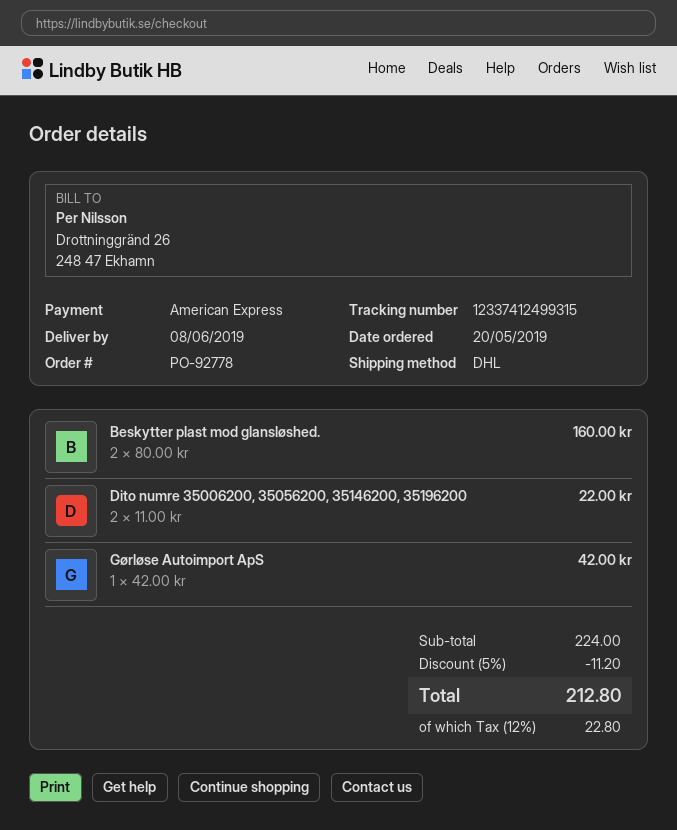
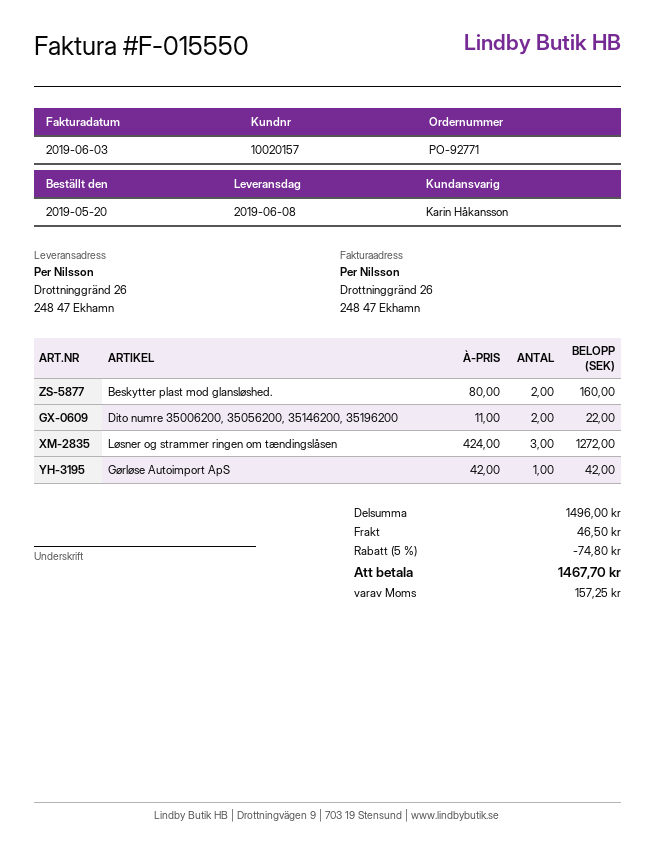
order number: PO-92778 -> PO-92771
Løsner og strammer ringen om tændingslåsen: none -> 3 x 424.00 = 1272.00
subtotal: 224.00 -> 1496.00
discount: 5% = 11.20 -> 5% = 74.80
shipping: none -> 46.50
tax: 22.80 -> 157.25
total: 212.80 -> 1467.70

